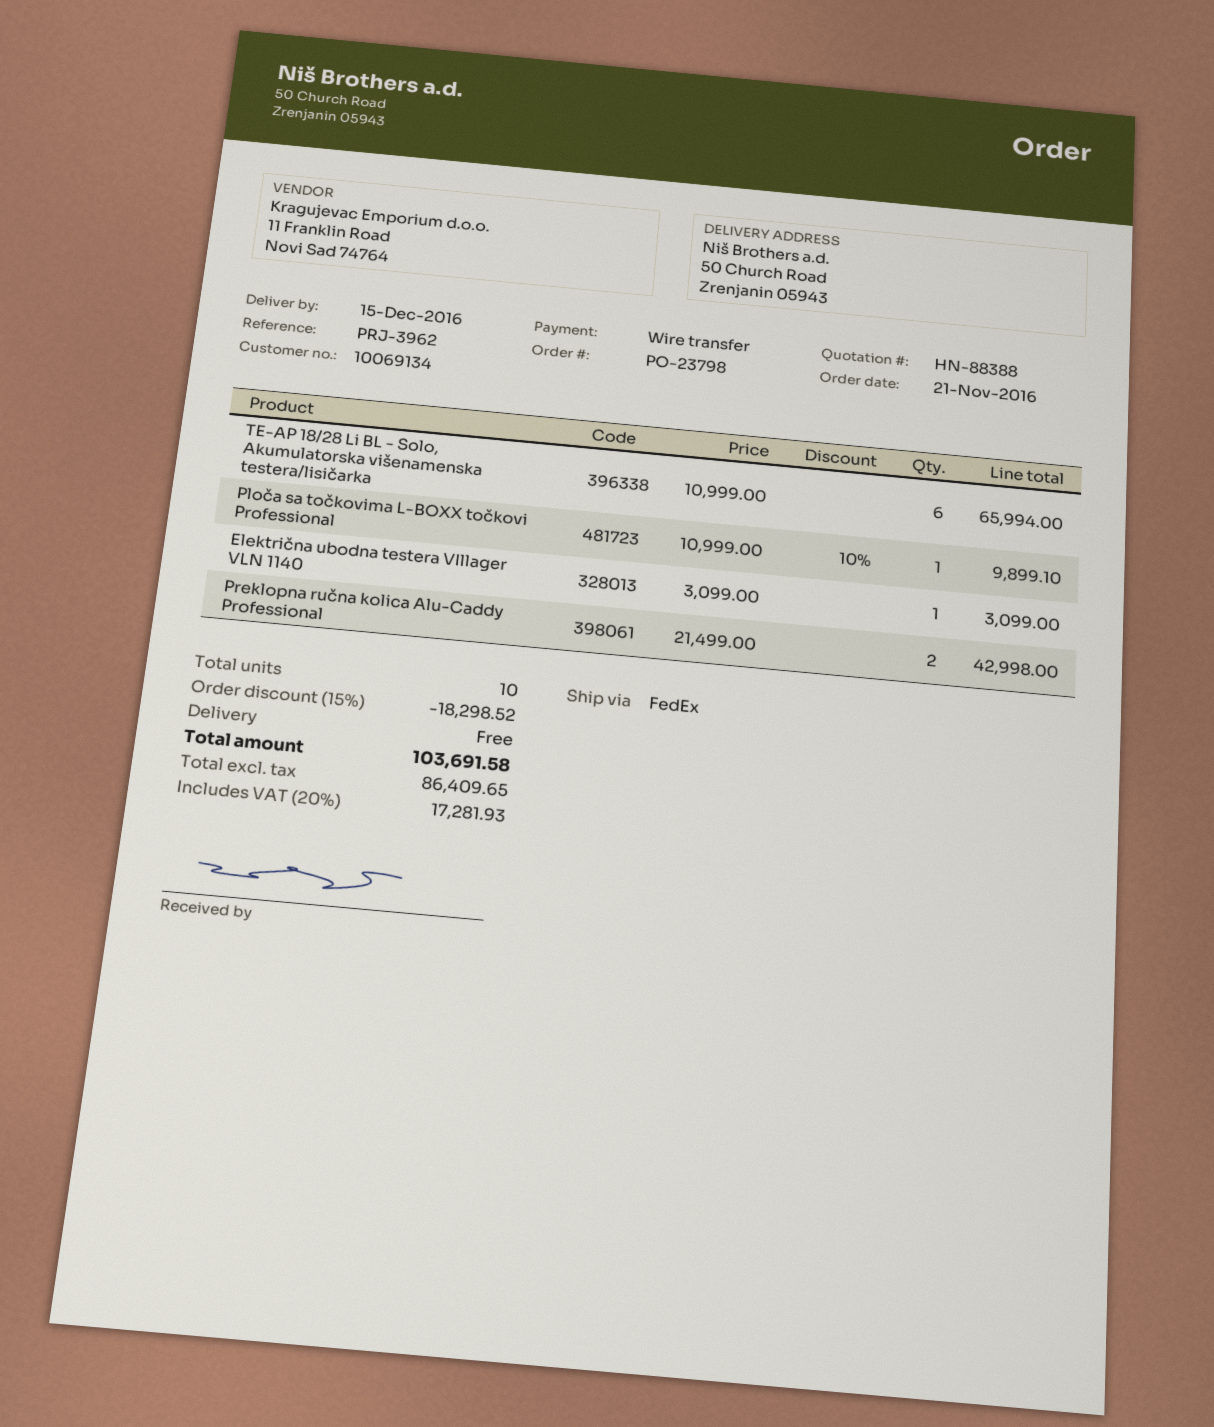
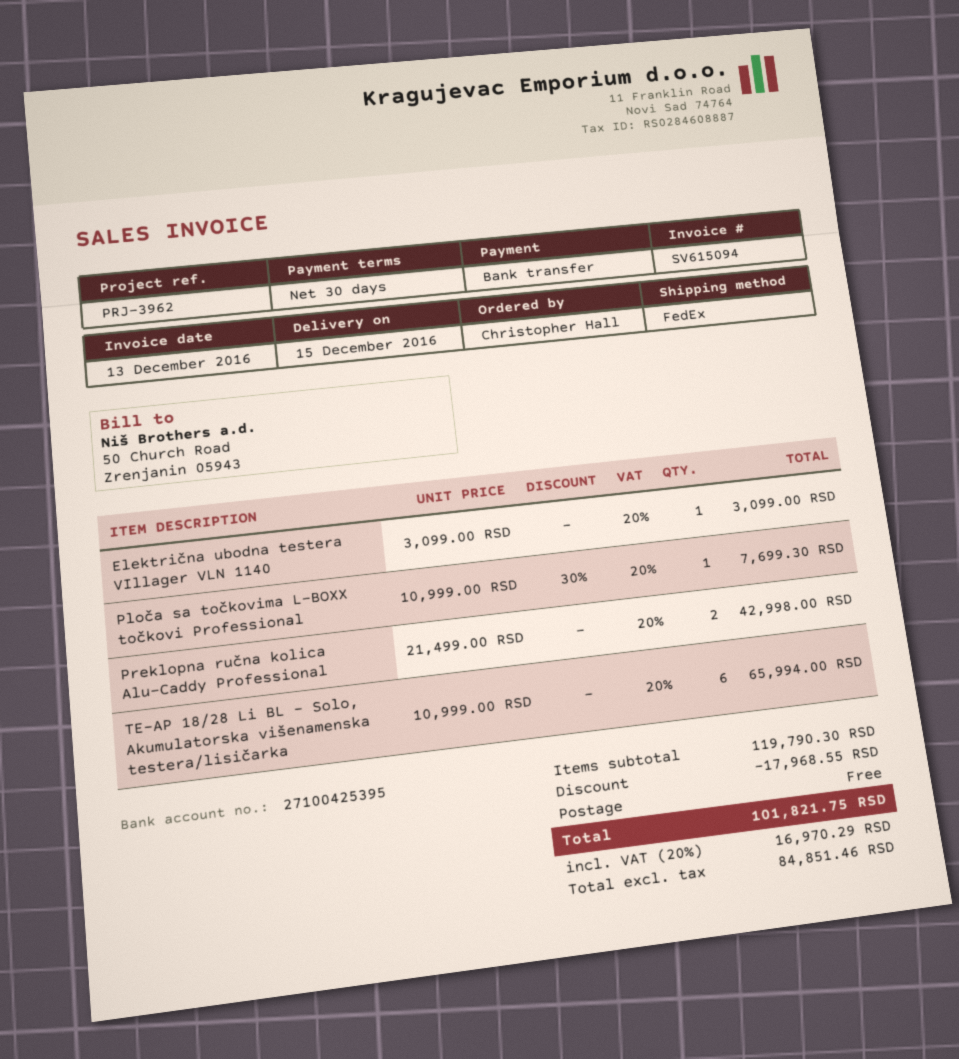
Ploča sa točkovima L-BOXX točkovi Professional: 1 x 10999.00 - 10% = 9899.10 -> 1 x 10999.00 - 30% = 7699.30
discount: 18298.52 -> 17968.55
net: 86409.65 -> 84851.46
tax: 20% = 17281.93 -> 20% = 16970.29
total: 103691.58 -> 101821.75

